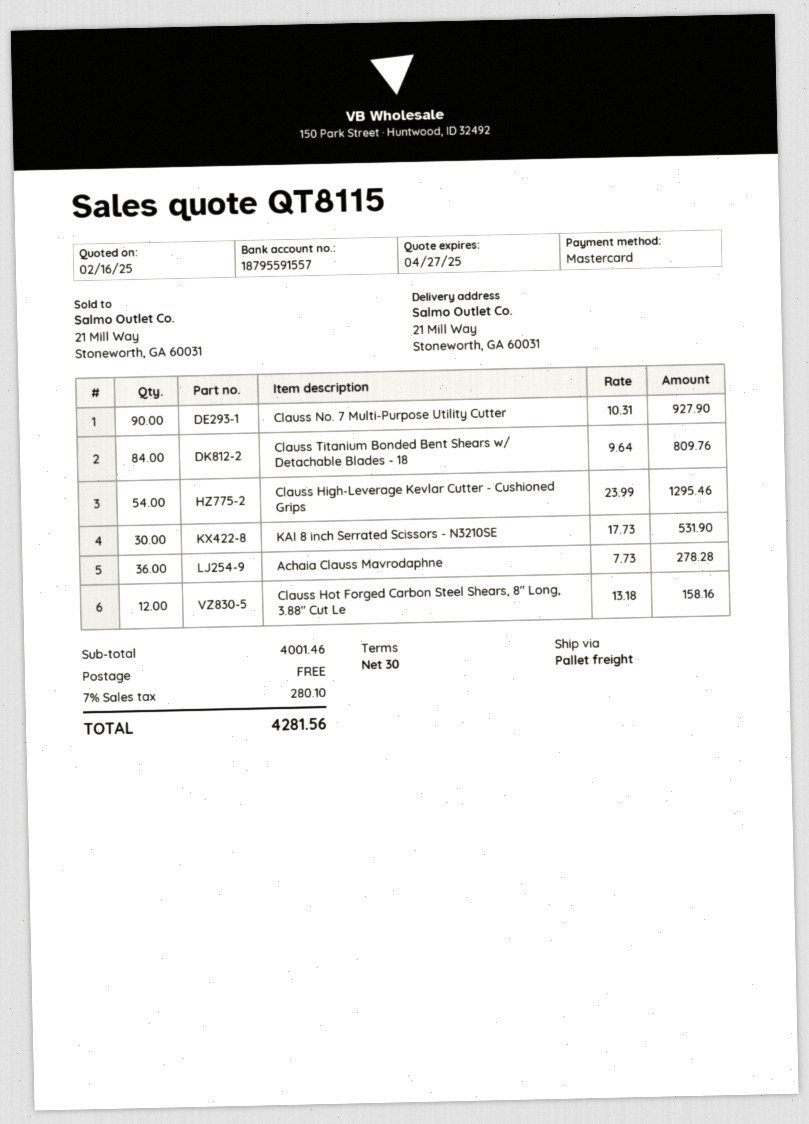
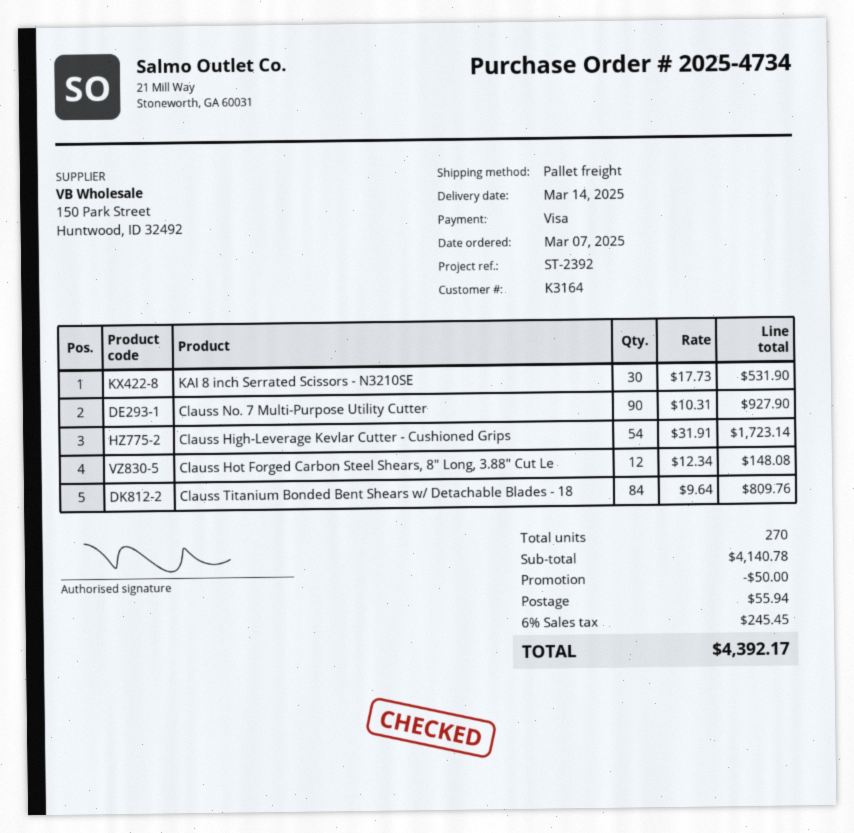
payment method: Mastercard -> Visa
Clauss High-Leverage Kevlar Cutter - Cushioned Grips: 54 x 23.99 = 1295.46 -> 54 x 31.91 = 1723.14
Achaia Clauss Mavrodaphne: 36 x 7.73 = 278.28 -> none
Clauss Hot Forged Carbon Steel Shears, 8" Long, 3.88" Cut Le: 12 x 13.18 = 158.16 -> 12 x 12.34 = 148.08
subtotal: 4001.46 -> 4140.78
discount: none -> 50.00
shipping: 0.00 -> 55.94
tax: 7% = 280.10 -> 6% = 245.45
total: 4281.56 -> 4392.17

